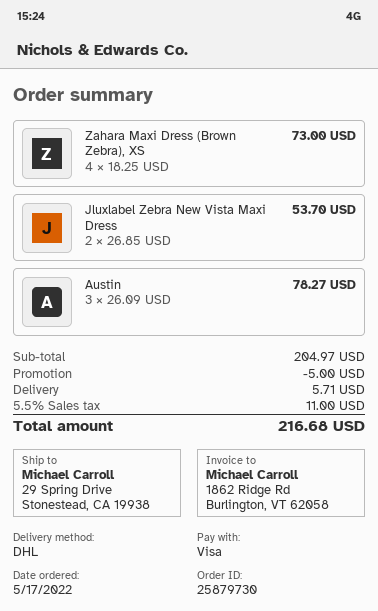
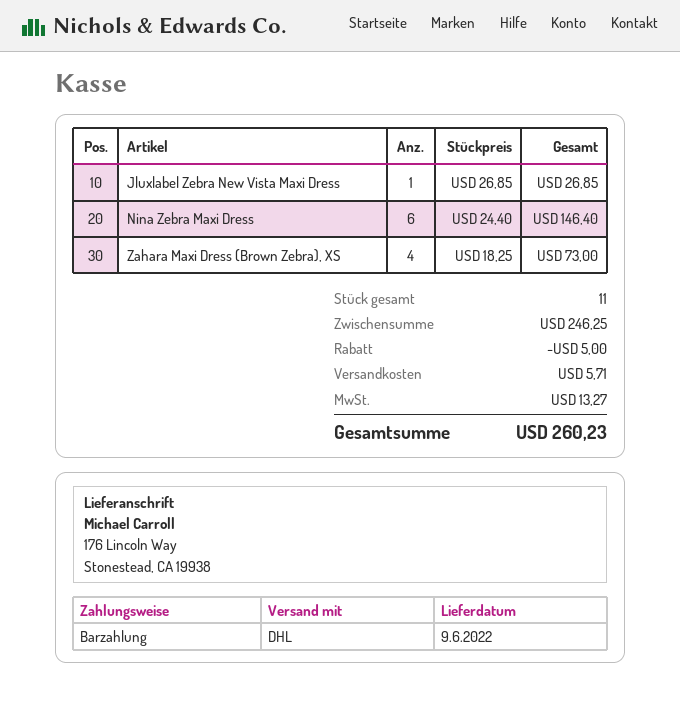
payment method: Visa -> cash
ship to: 29 Spring Drive, Stonestead, CA 19938 -> 176 Lincoln Way, Stonestead, CA 19938
Jluxlabel Zebra New Vista Maxi Dress: 2 x 26.85 = 53.70 -> 1 x 26.85 = 26.85
Austin: 3 x 26.09 = 78.27 -> none
Nina Zebra Maxi Dress: none -> 6 x 24.40 = 146.40
subtotal: 204.97 -> 246.25
tax: 11.00 -> 13.27
total: 216.68 -> 260.23

